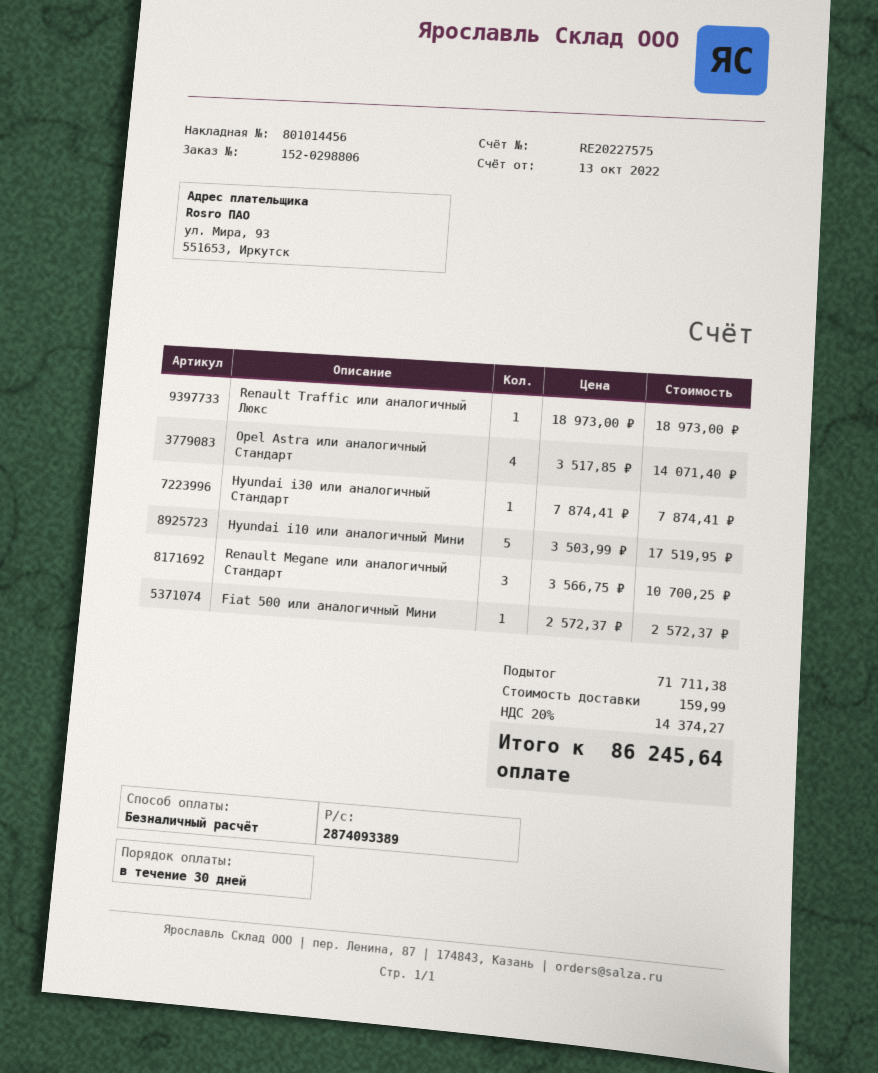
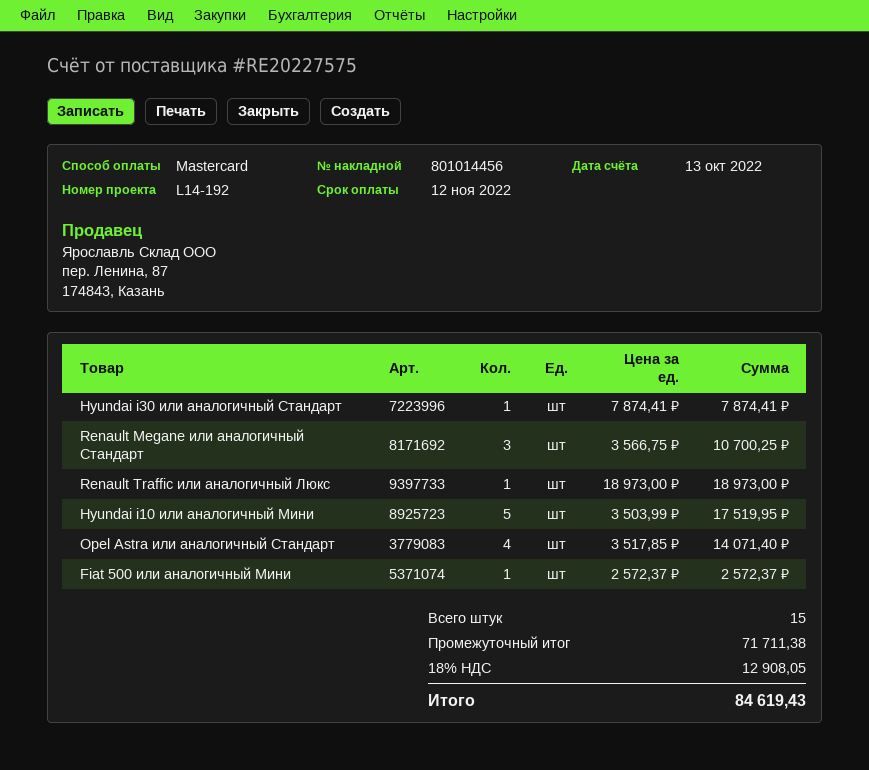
payment method: bank transfer -> Mastercard
shipping: 159.99 -> none
tax: 20% = 14374.27 -> 18% = 12908.05
total: 86245.64 -> 84619.43

